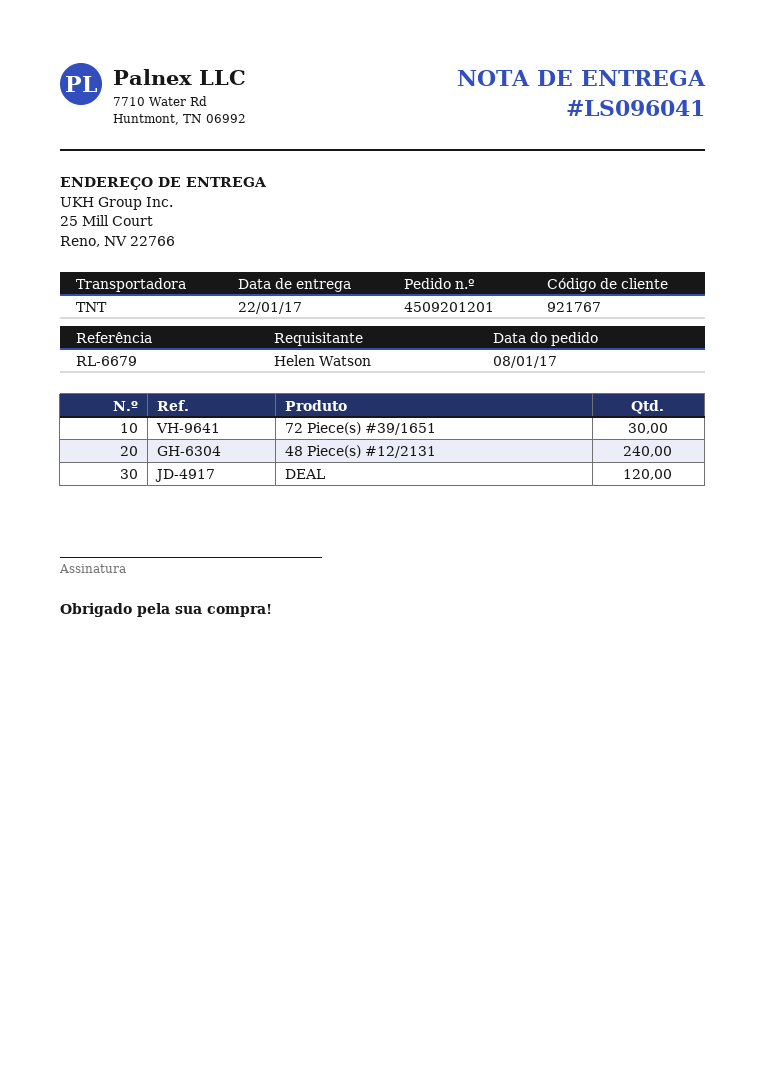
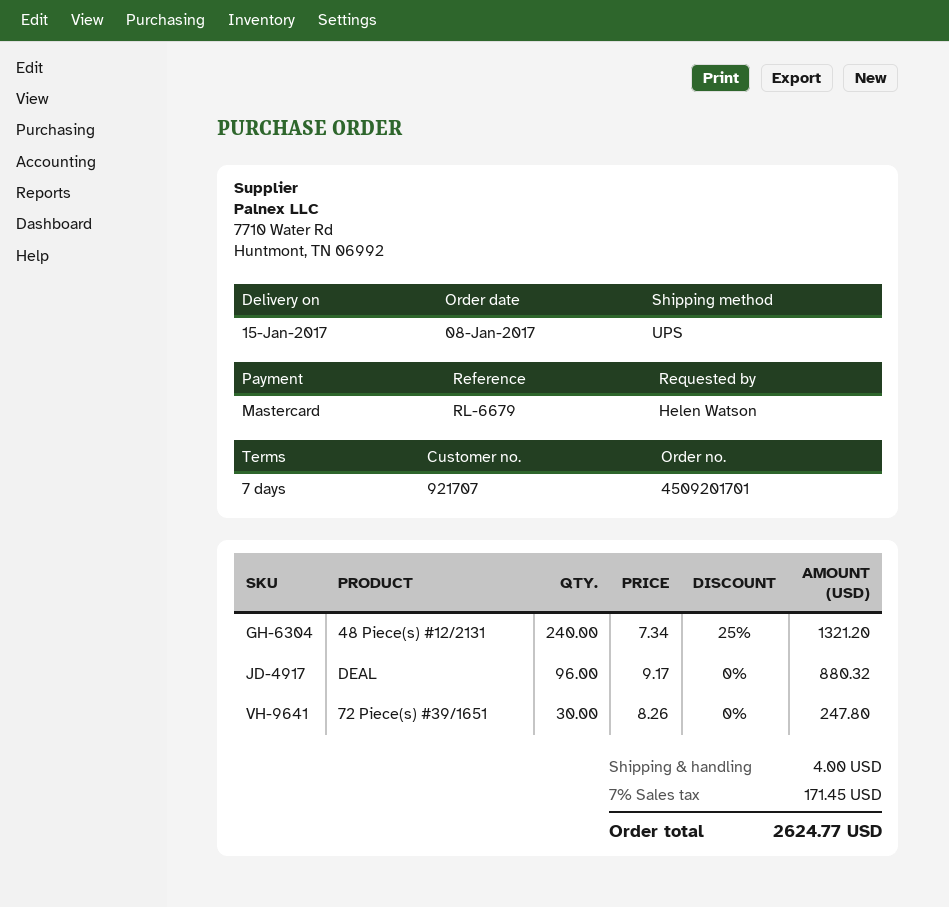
order number: 4509201201 -> 4509201701
delivery date: 2017-01-22 -> 2017-01-15
customer number: 921767 -> 921707
shipping method: TNT -> UPS
DEAL: 120 -> 96

